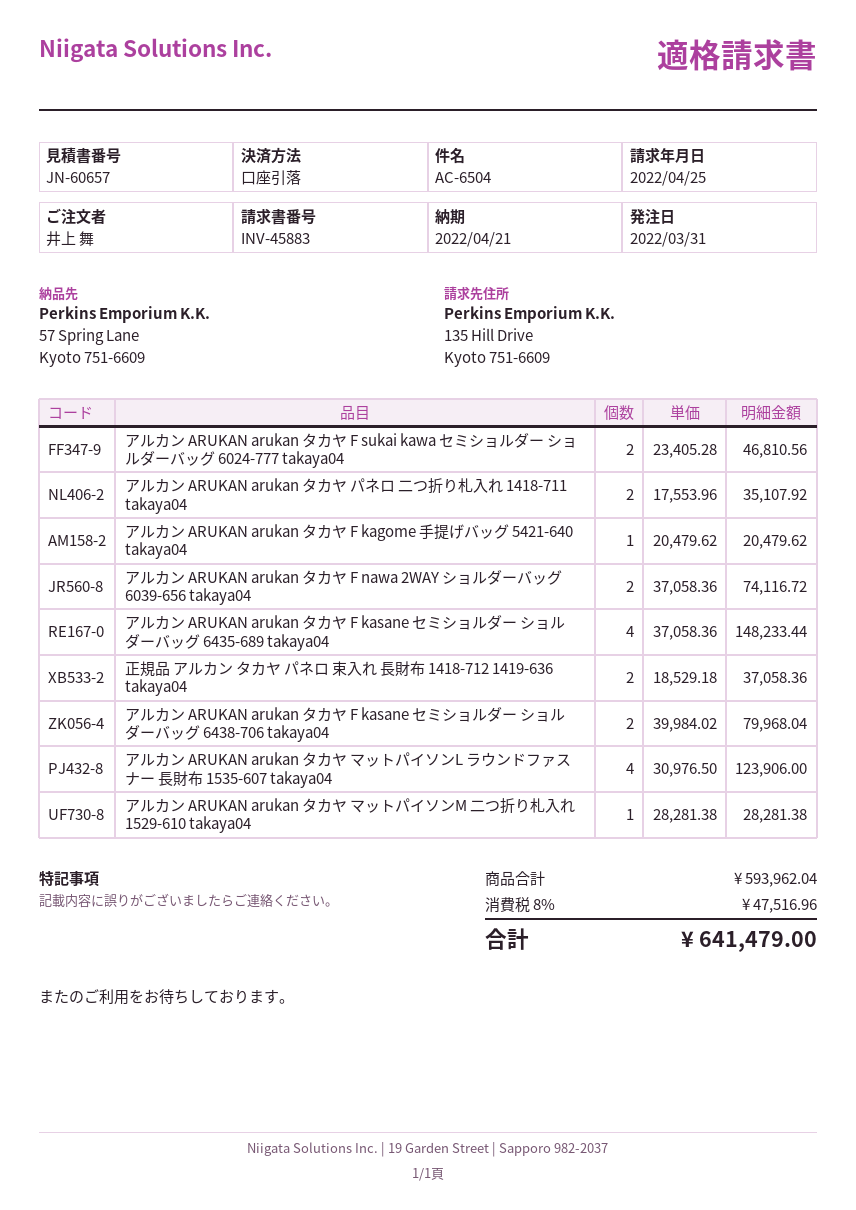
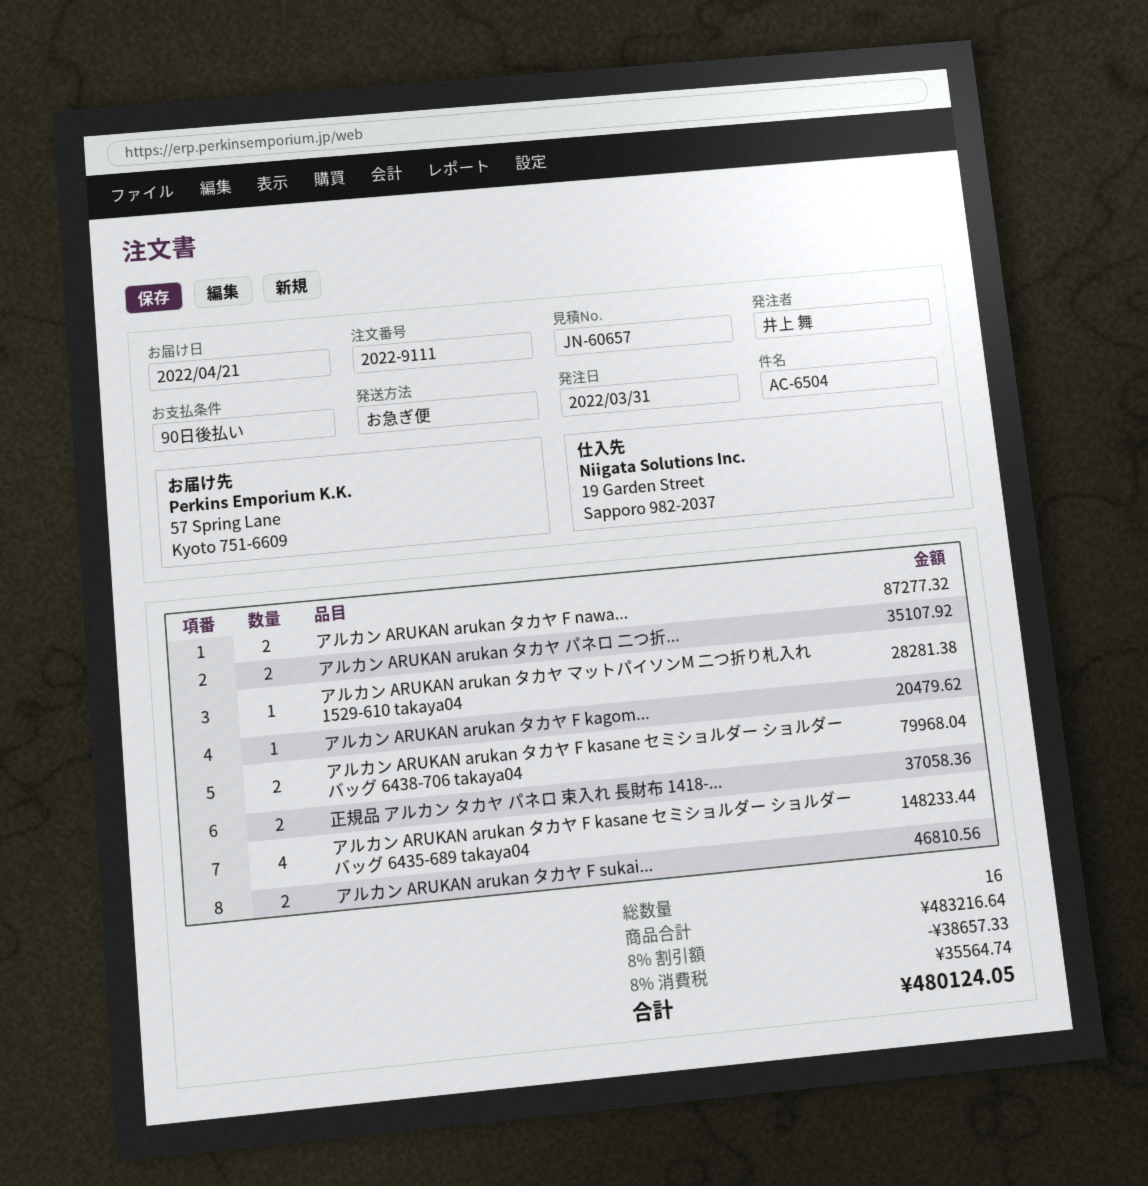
アルカン ARUKAN arukan タカヤ F nawa 2WAY ショルダーバッグ 6039-656 takaya04: 2 for 74116.72 -> 2 for 87277.32
アルカン ARUKAN arukan タカヤ マットパイソンL ラウンドファスナー 長財布 1535-607 takaya04: 4 for 123906.00 -> none
subtotal: 593962.04 -> 483216.64
discount: none -> 8% = 38657.33
tax: 8% = 47516.96 -> 8% = 35564.74
total: 641479.00 -> 480124.05

